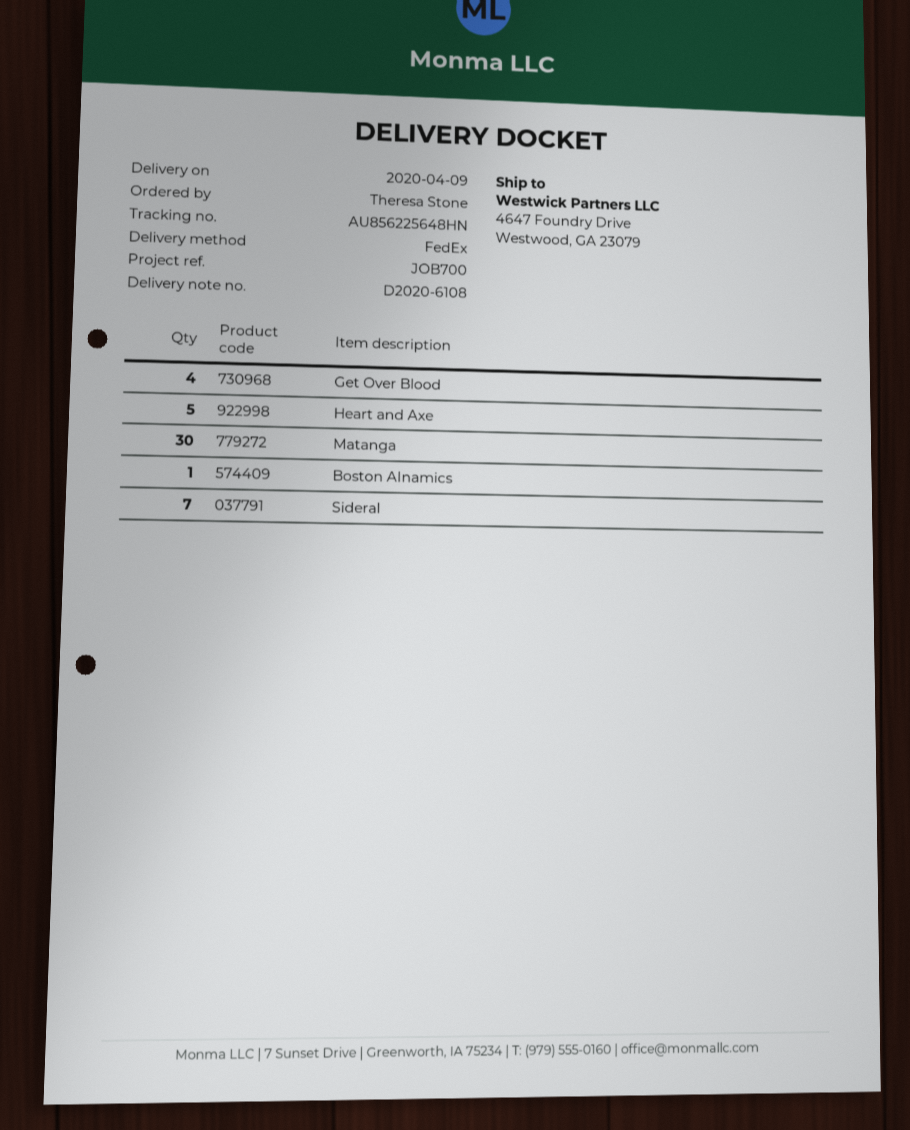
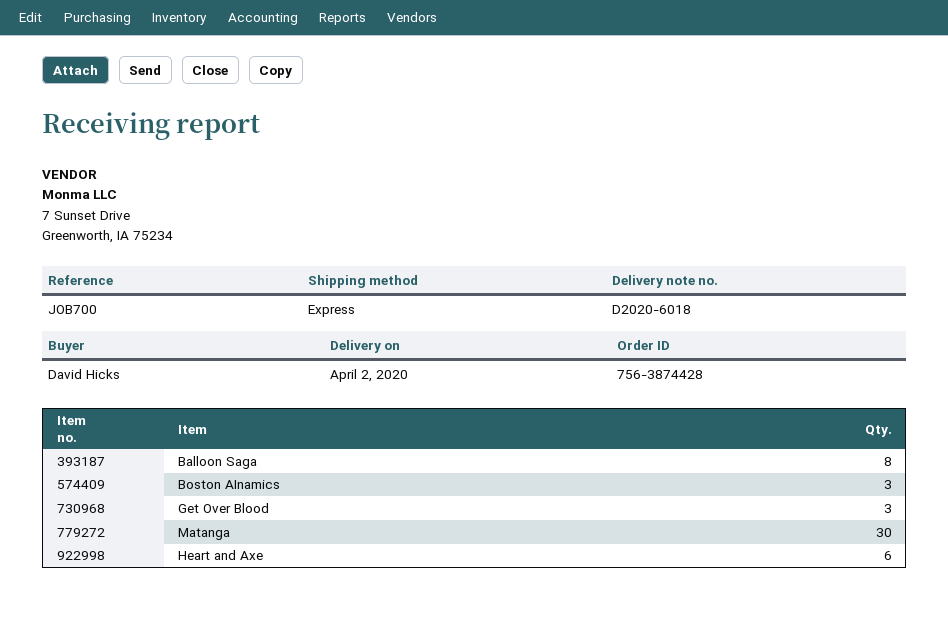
delivery note number: D2020-6108 -> D2020-6018
delivery date: 2020-04-09 -> 2020-04-02
ordered by: Theresa Stone -> David Hicks
shipping method: FedEx -> express
Get Over Blood: 4 -> 3
Heart and Axe: 5 -> 6
Boston AInamics: 1 -> 3
Sideral: 7 -> none
Balloon Saga: none -> 8

